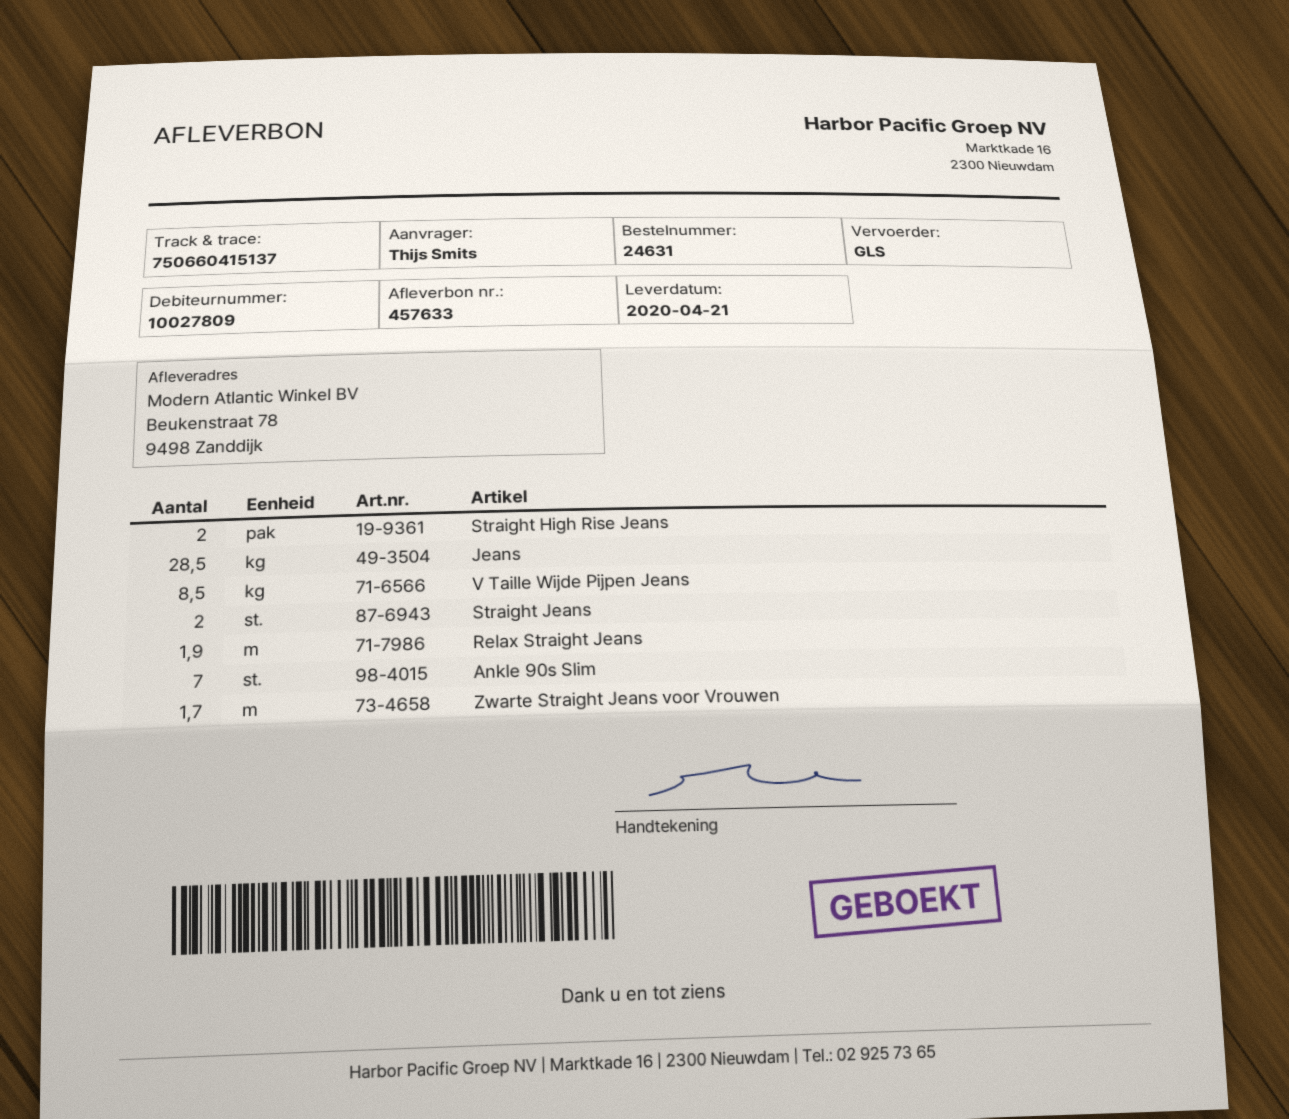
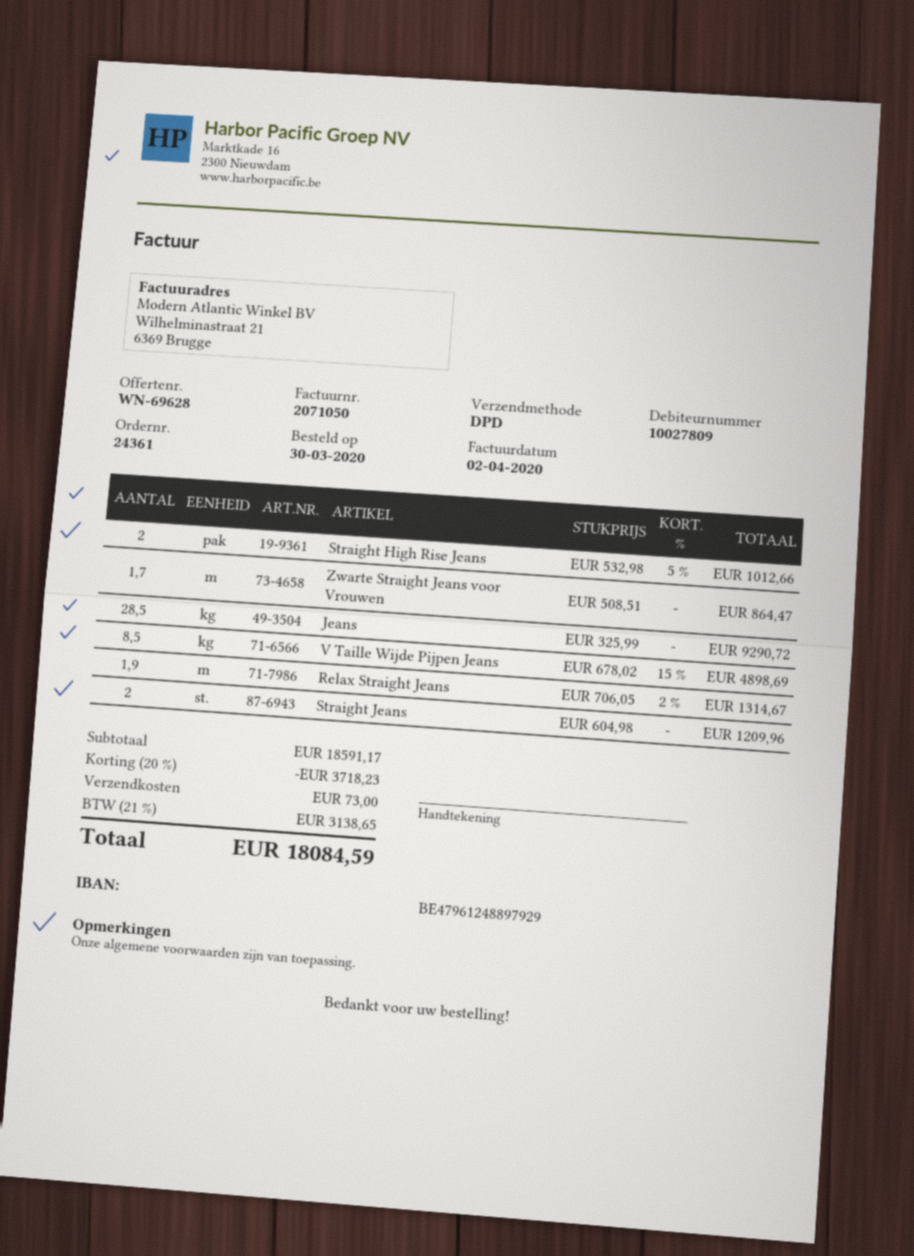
order number: 24631 -> 24361
shipping method: GLS -> DPD
Ankle 90s Slim: 7 -> none

